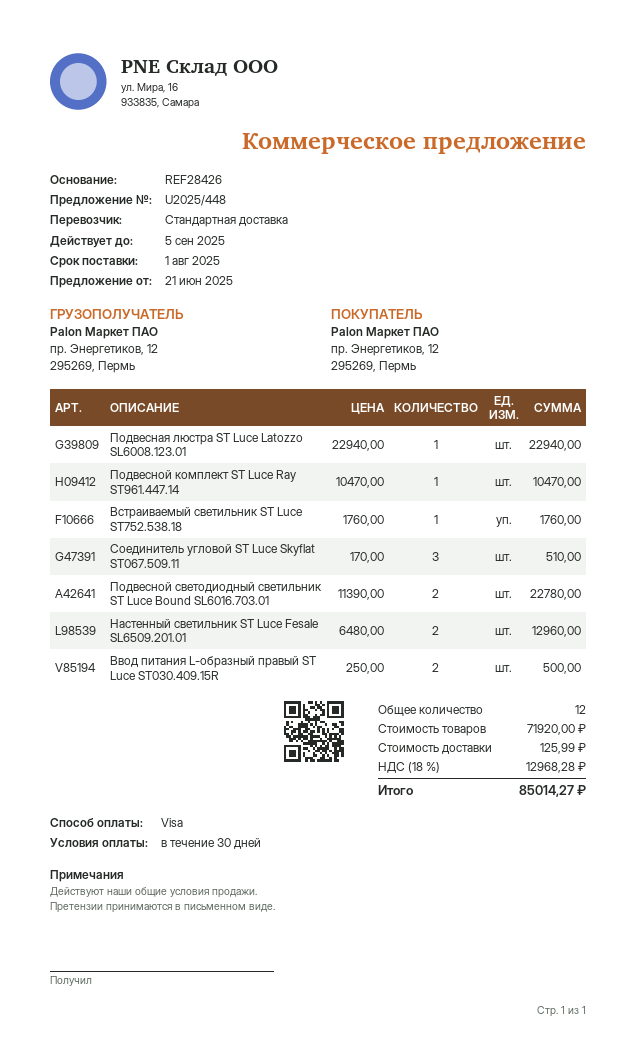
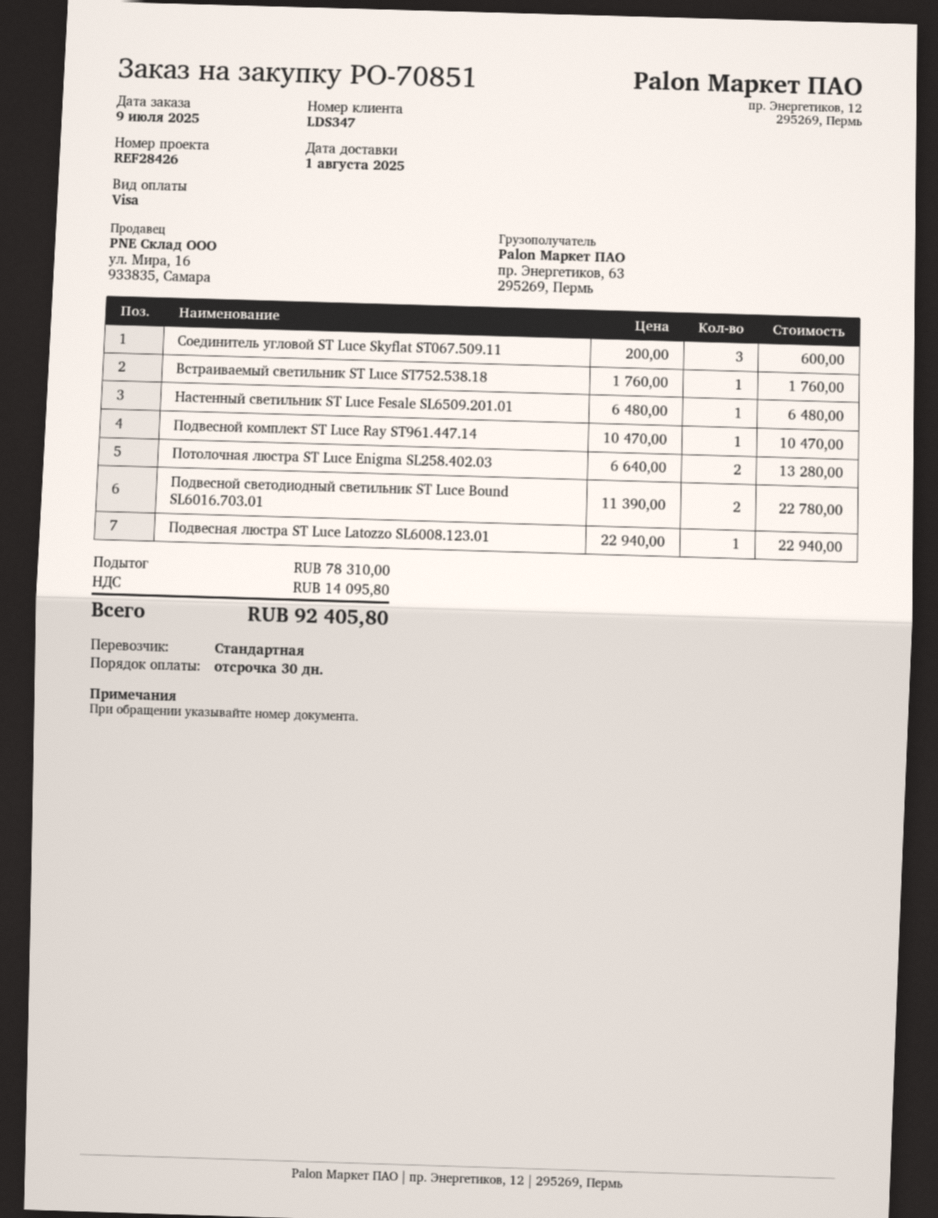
ship to: пр. Энергетиков, 12, 295269, Пермь -> пр. Энергетиков, 63, 295269, Пермь
Соединитель угловой ST Luce Skyflat ST067.509.11: 3 x 170.00 = 510.00 -> 3 x 200.00 = 600.00
Настенный светильник ST Luce Fesale SL6509.201.01: 2 x 6480.00 = 12960.00 -> 1 x 6480.00 = 6480.00
Ввод питания L-образный правый ST Luce ST030.409.15R: 2 x 250.00 = 500.00 -> none
Потолочная люстра ST Luce Enigma SL258.402.03: none -> 2 x 6640.00 = 13280.00
subtotal: 71920.00 -> 78310.00
shipping: 125.99 -> none
tax: 12968.28 -> 14095.80
total: 85014.27 -> 92405.80

